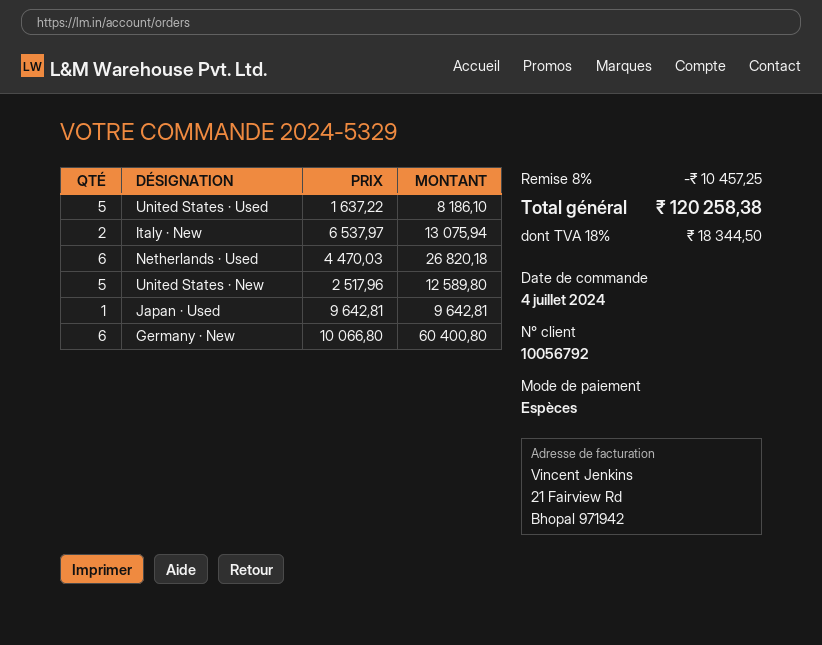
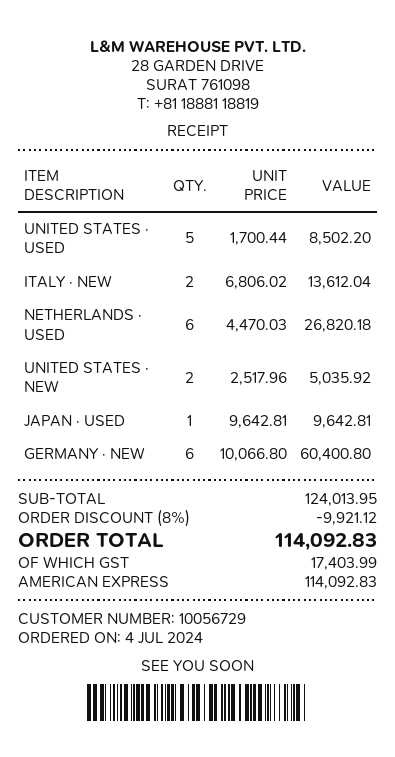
customer number: 10056792 -> 10056729
payment method: cash -> American Express
United States · Used: 5 x 1637.22 = 8186.10 -> 5 x 1700.44 = 8502.20
Italy · New: 2 x 6537.97 = 13075.94 -> 2 x 6806.02 = 13612.04
United States · New: 5 x 2517.96 = 12589.80 -> 2 x 2517.96 = 5035.92
discount: 8% = 10457.25 -> 8% = 9921.12
tax: 18344.50 -> 17403.99
total: 120258.38 -> 114092.83

